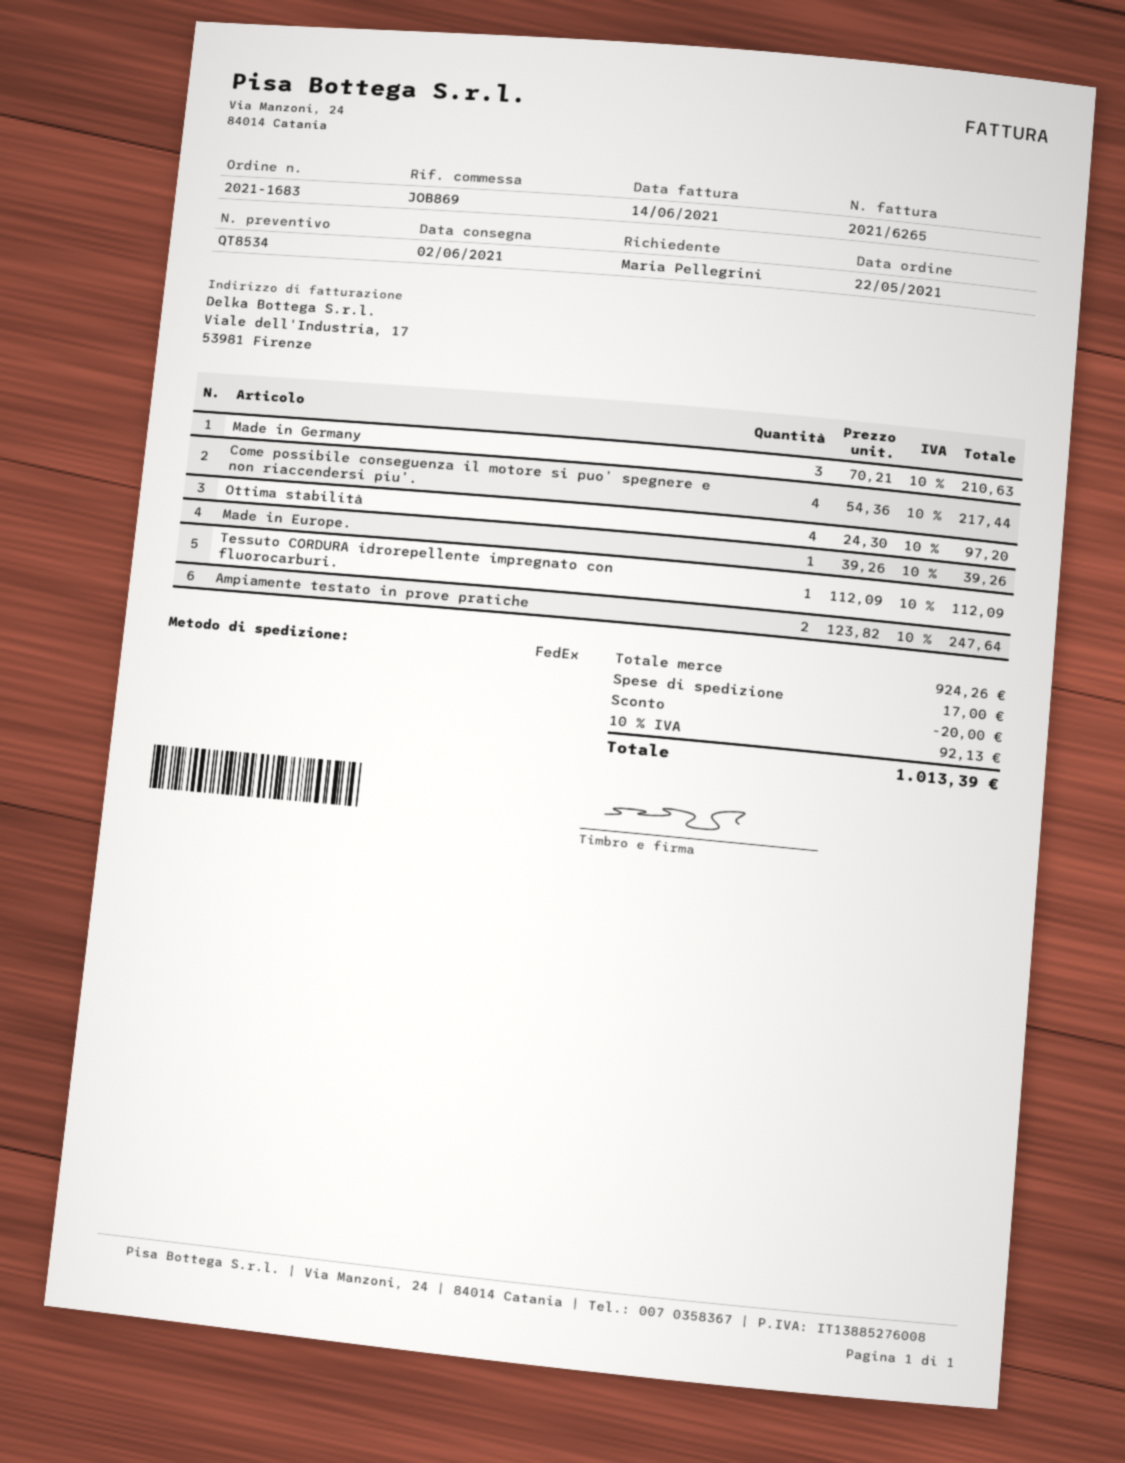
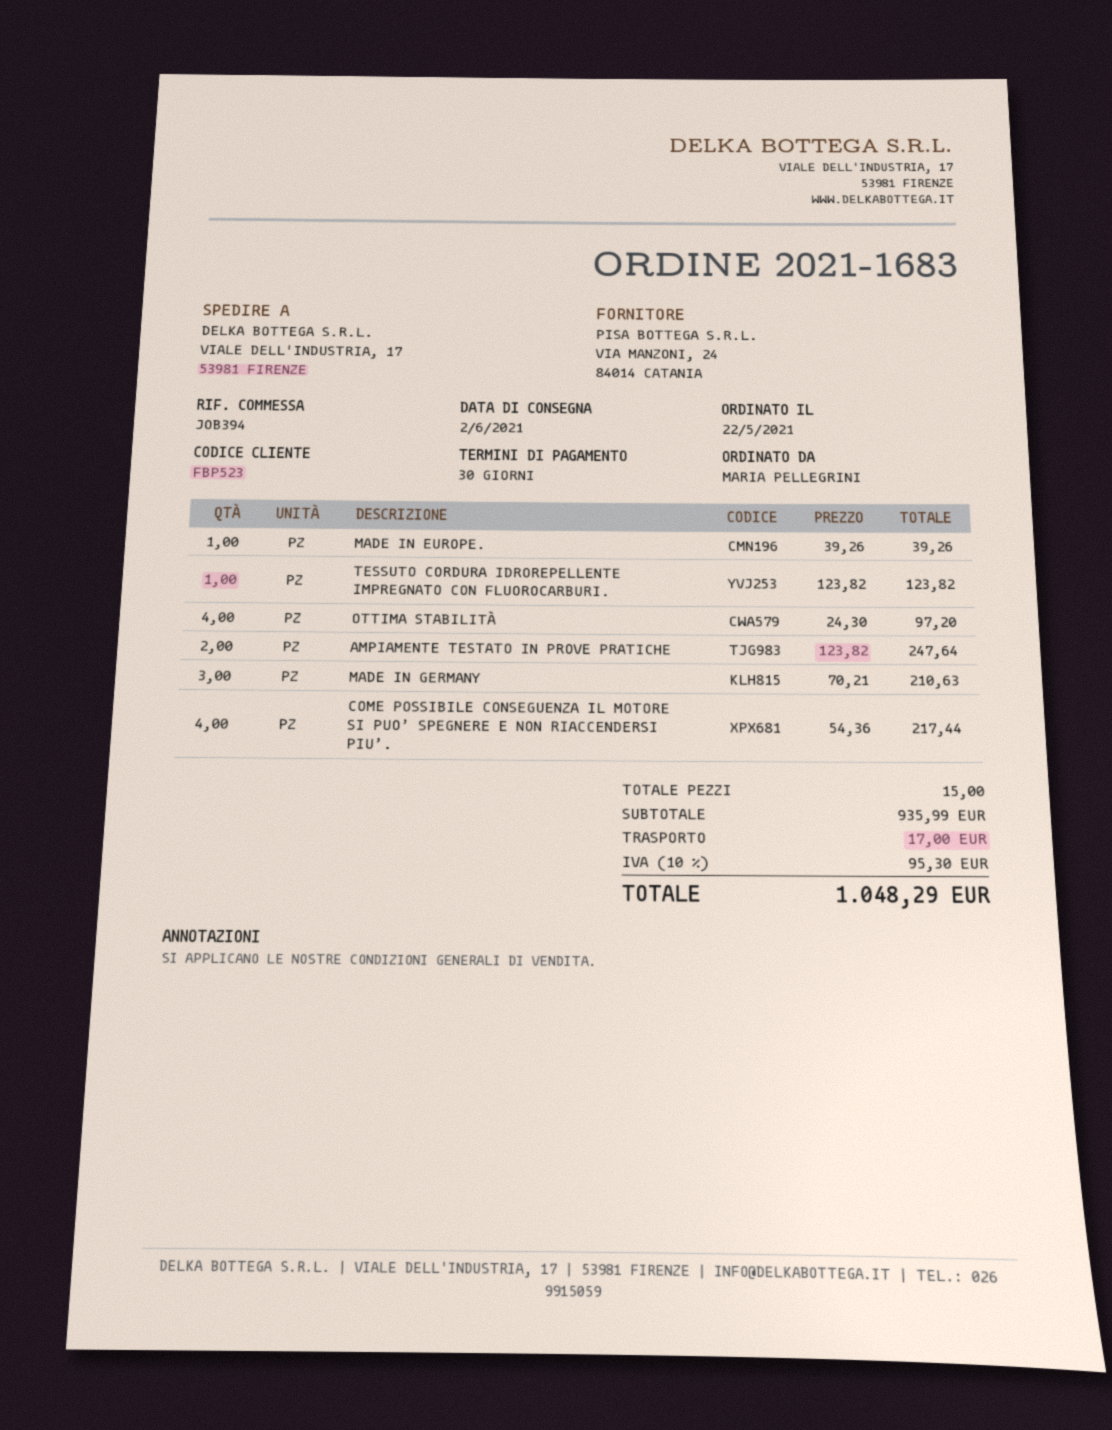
reference: JOB869 -> JOB394
Tessuto CORDURA idrorepellente impregnato con fluorocarburi.: 1 x 112.09 = 112.09 -> 1 x 123.82 = 123.82
subtotal: 924.26 -> 935.99
discount: 20.00 -> none
tax: 10% = 92.13 -> 10% = 95.30
total: 1013.39 -> 1048.29

